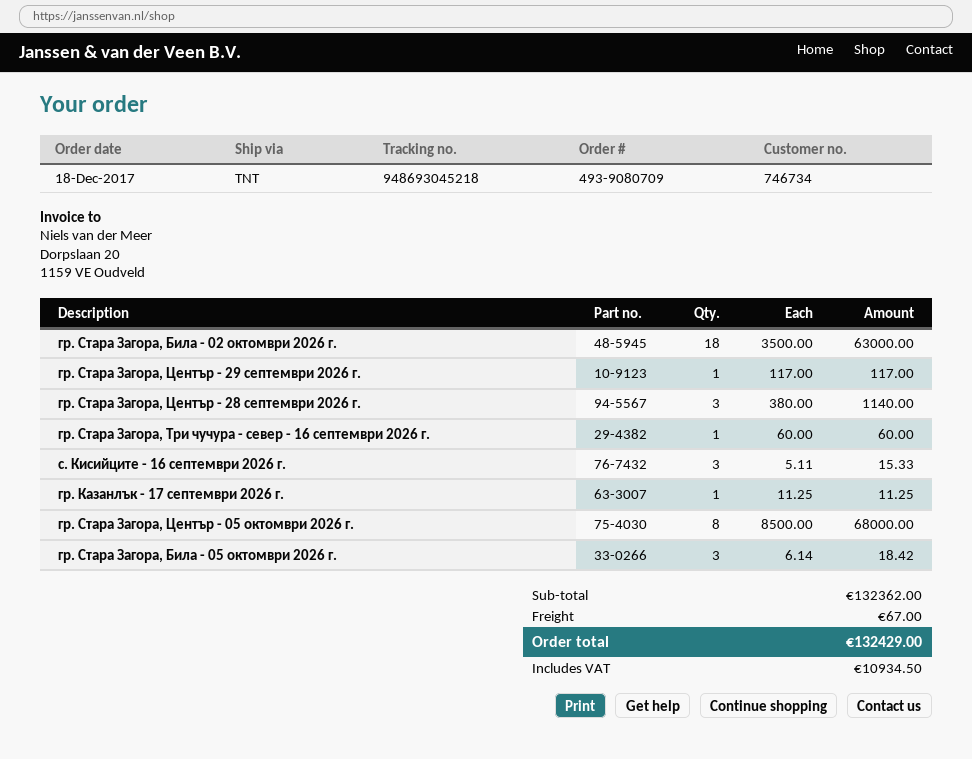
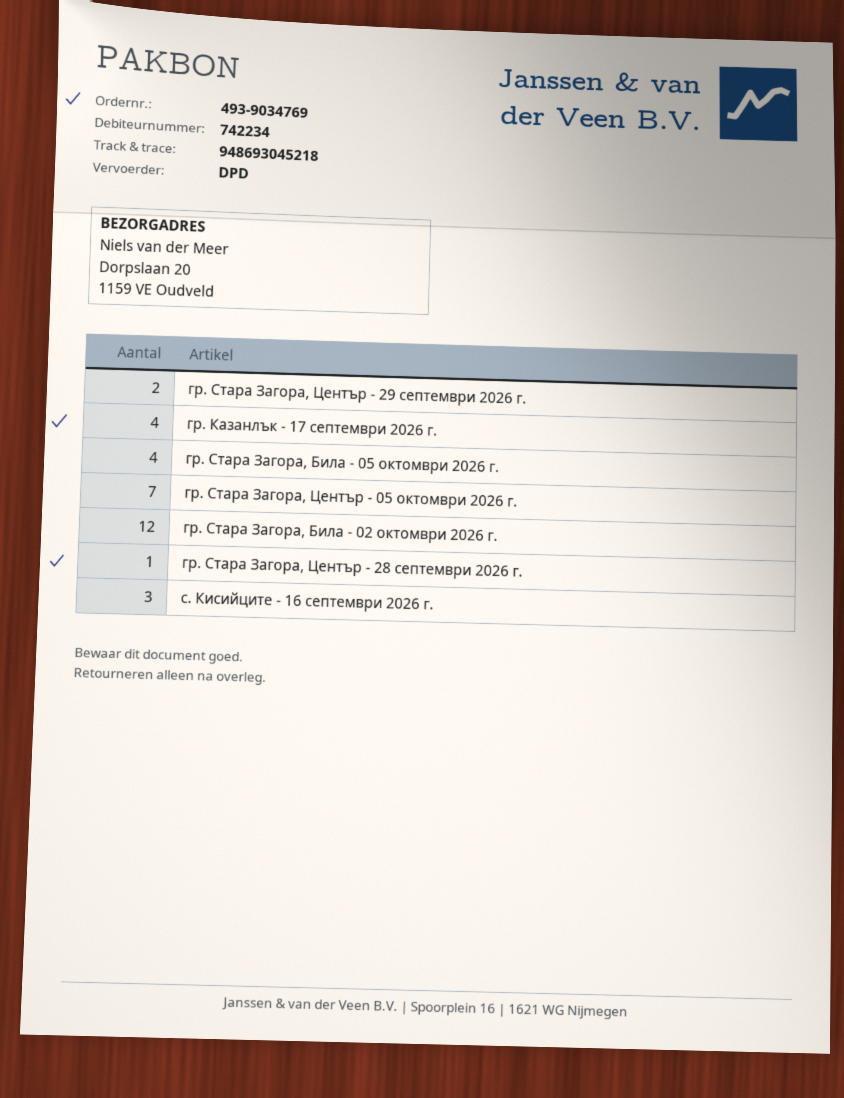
order number: 493-9080709 -> 493-9034769
customer number: 746734 -> 742234
shipping method: TNT -> DPD
гр. Стара Загора, Била - 02 октомври 2026 г.: 18 -> 12
гр. Стара Загора, Център - 29 септември 2026 г.: 1 -> 2
гр. Стара Загора, Център - 28 септември 2026 г.: 3 -> 1
гр. Стара Загора, Три чучура - север - 16 септември 2026 г.: 1 -> none
гр. Казанлък - 17 септември 2026 г.: 1 -> 4
гр. Стара Загора, Център - 05 октомври 2026 г.: 8 -> 7
гр. Стара Загора, Била - 05 октомври 2026 г.: 3 -> 4

